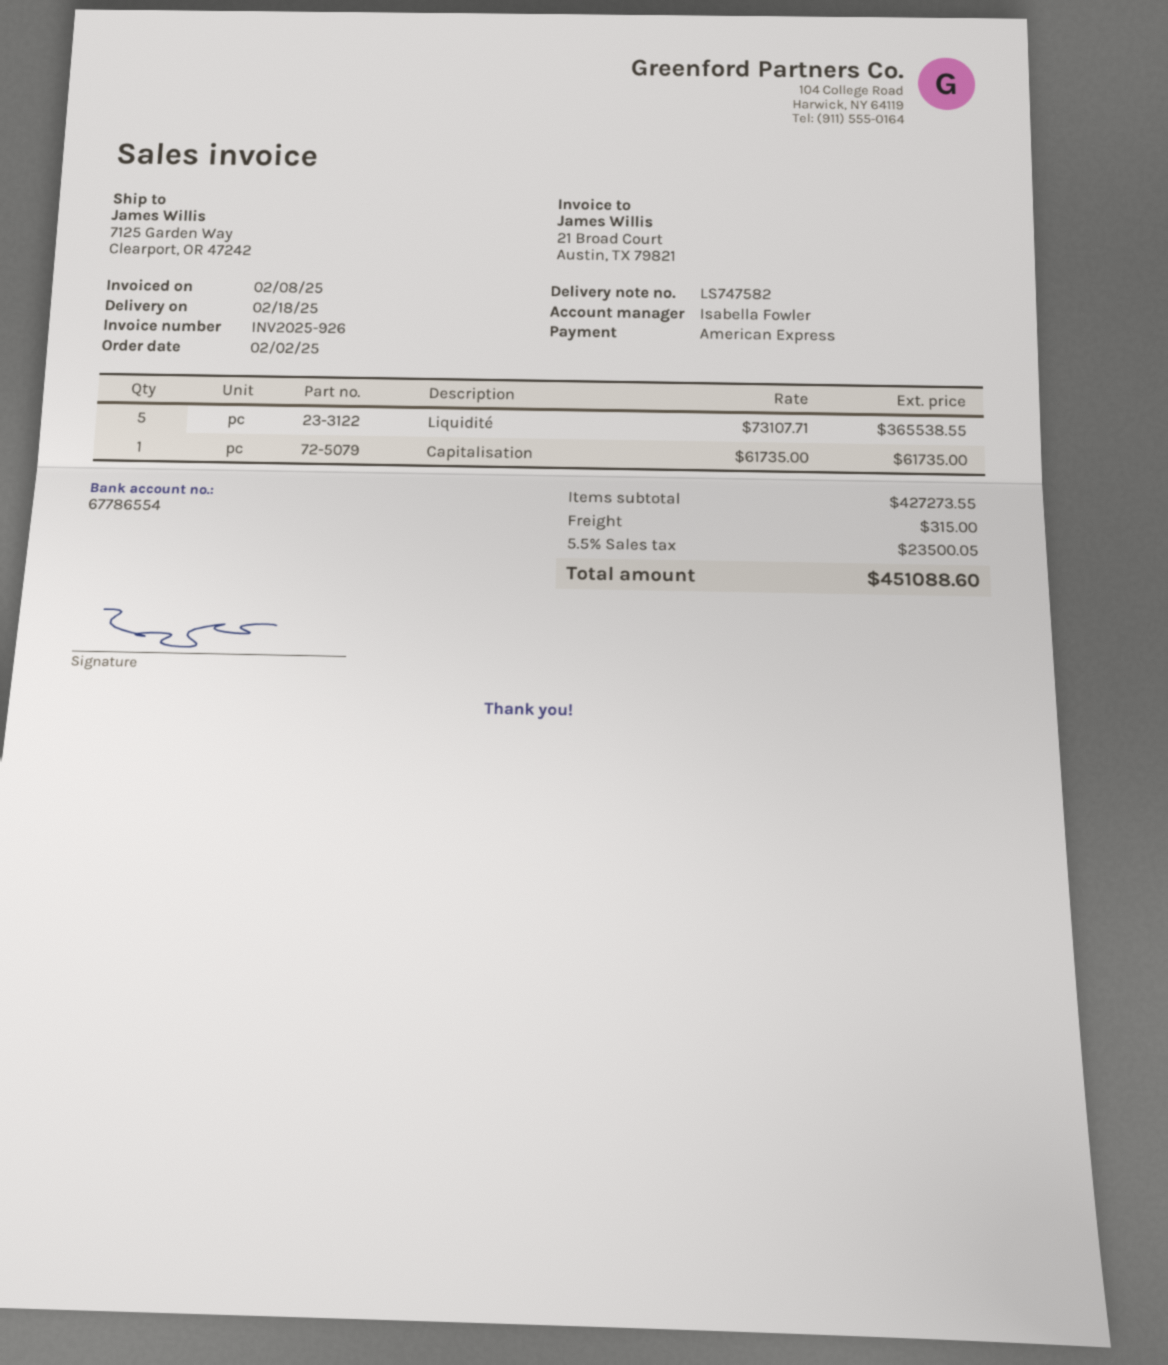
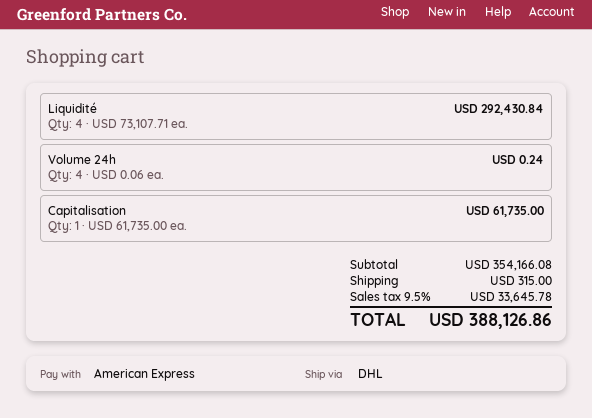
Liquidité: 5 x 73107.71 = 365538.55 -> 4 x 73107.71 = 292430.84
Volume 24h: none -> 4 x 0.06 = 0.24
subtotal: 427273.55 -> 354166.08
tax: 5.5% = 23500.05 -> 9.5% = 33645.78
total: 451088.60 -> 388126.86

